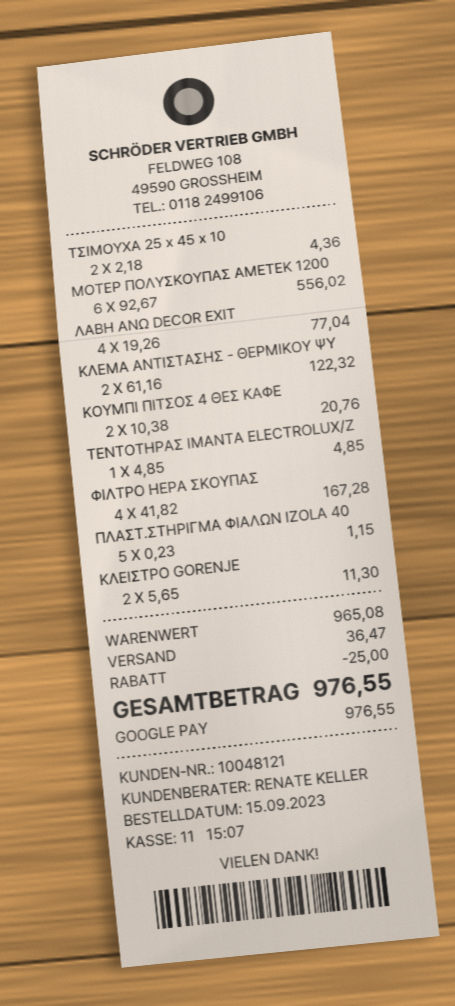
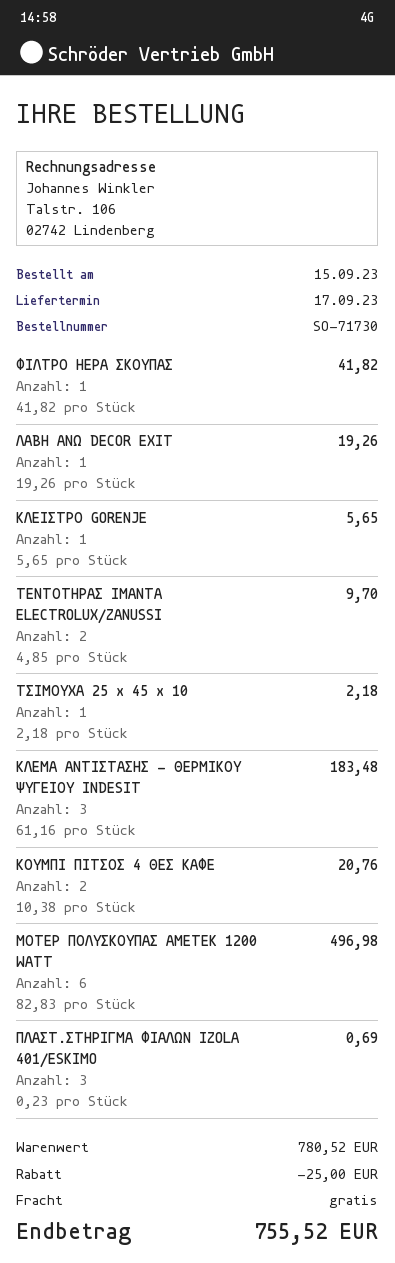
ΤΣΙΜΟΥΧΑ 25 x 45 x 10: 2 x 2.18 = 4.36 -> 1 x 2.18 = 2.18
ΜΟΤΕΡ ΠΟΛΥΣΚΟΥΠΑΣ AMETEK 1200: 6 x 92.67 = 556.02 -> 6 x 82.83 = 496.98
ΛΑΒΗ ΑΝΩ DECOR EXIT: 4 x 19.26 = 77.04 -> 1 x 19.26 = 19.26
ΚΛΕΜΑ ΑΝΤΙΣΤΑΣΗΣ - ΘΕΡΜΙΚΟΥ ΨΥ: 2 x 61.16 = 122.32 -> 3 x 61.16 = 183.48
ΤΕΝΤΟΤΗΡΑΣ ΙΜΑΝΤΑ ELECTROLUX/Z: 1 x 4.85 = 4.85 -> 2 x 4.85 = 9.70
ΦΙΛΤΡΟ ΗEPA ΣΚΟΥΠΑΣ: 4 x 41.82 = 167.28 -> 1 x 41.82 = 41.82
ΠΛΑΣΤ.ΣΤΗΡΙΓΜΑ ΦΙΑΛΩΝ ΙΖOLA 40: 5 x 0.23 = 1.15 -> 3 x 0.23 = 0.69
ΚΛΕΙΣΤΡΟ GORENJE: 2 x 5.65 = 11.30 -> 1 x 5.65 = 5.65
subtotal: 965.08 -> 780.52
shipping: 36.47 -> 0.00
total: 976.55 -> 755.52

